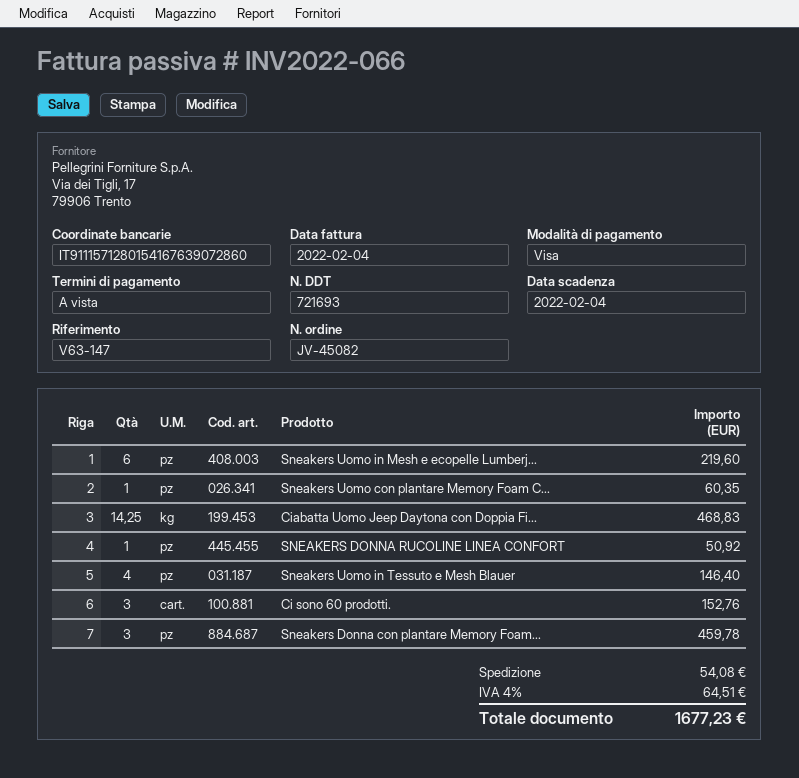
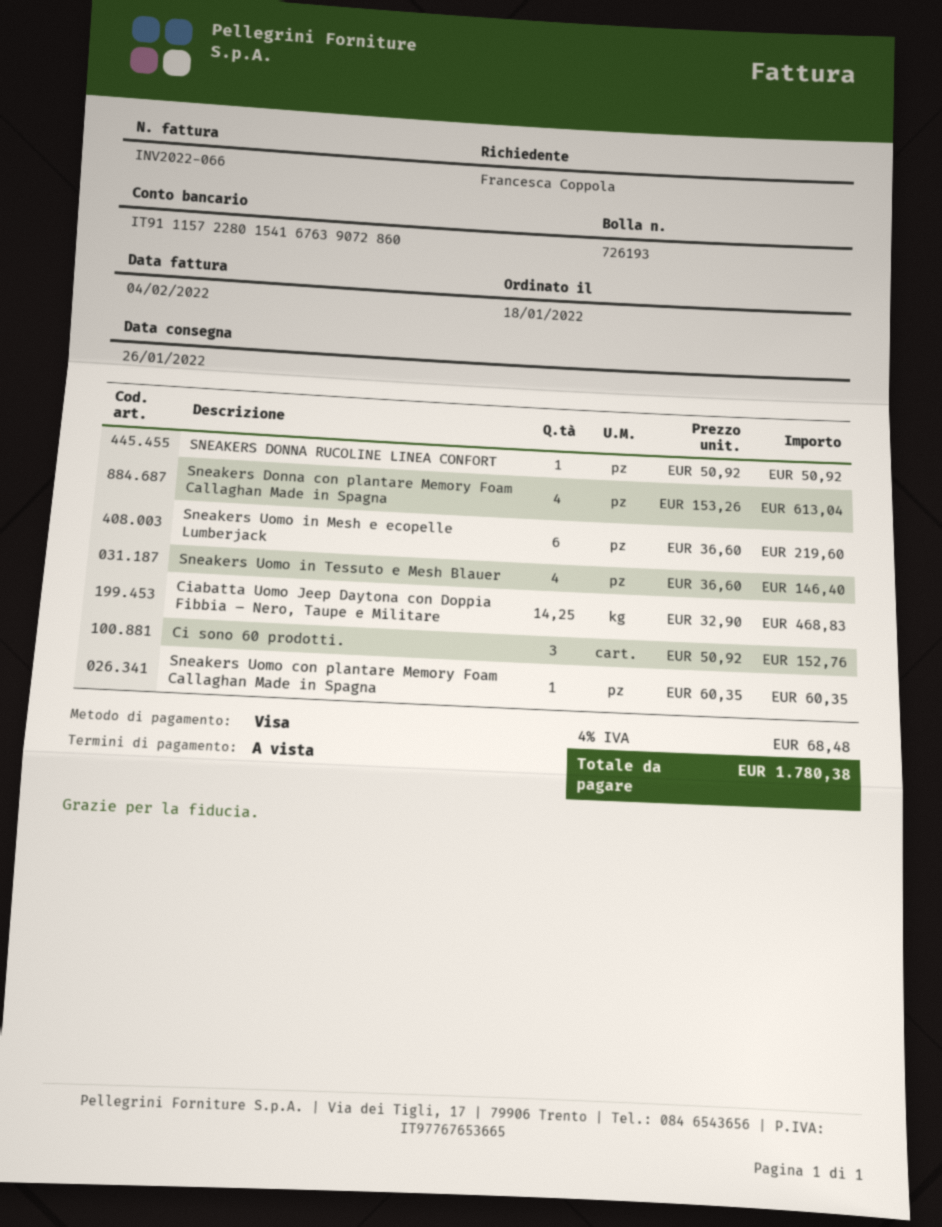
delivery note number: 721693 -> 726193
bank account: IT9111571280154167639072860 -> IT9111572280154167639072860
Sneakers Donna con plantare Memory Foam...: 3 for 459.78 -> 4 for 613.04
shipping: 54.08 -> none
tax: 4% = 64.51 -> 4% = 68.48
total: 1677.23 -> 1780.38

